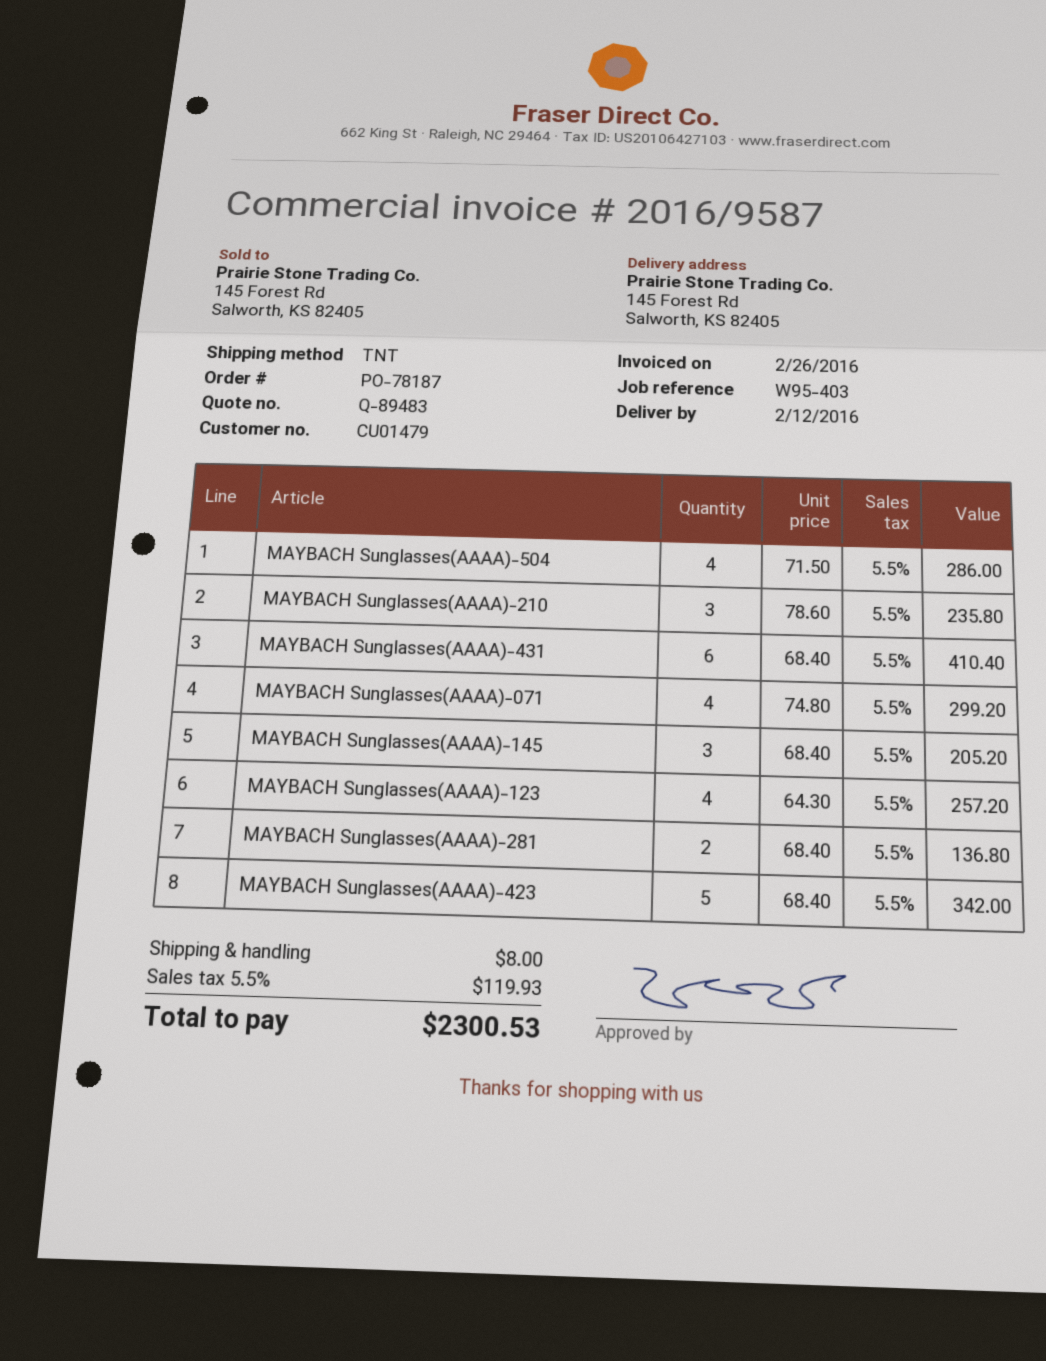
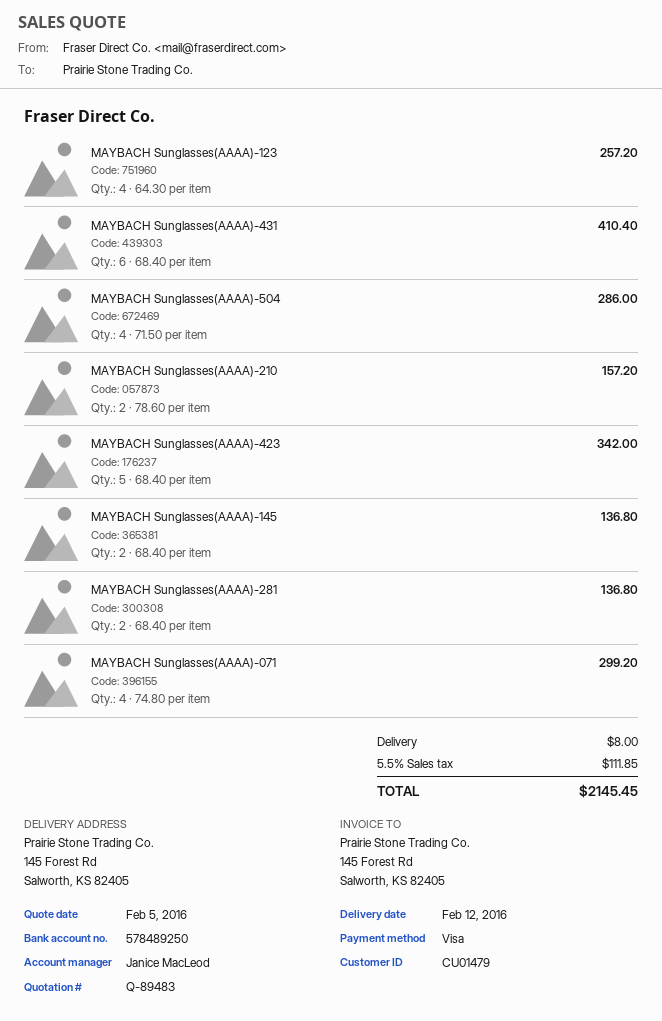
MAYBACH Sunglasses(AAAA)-210: 3 x 78.60 = 235.80 -> 2 x 78.60 = 157.20
MAYBACH Sunglasses(AAAA)-145: 3 x 68.40 = 205.20 -> 2 x 68.40 = 136.80
tax: 5.5% = 119.93 -> 5.5% = 111.85
total: 2300.53 -> 2145.45

